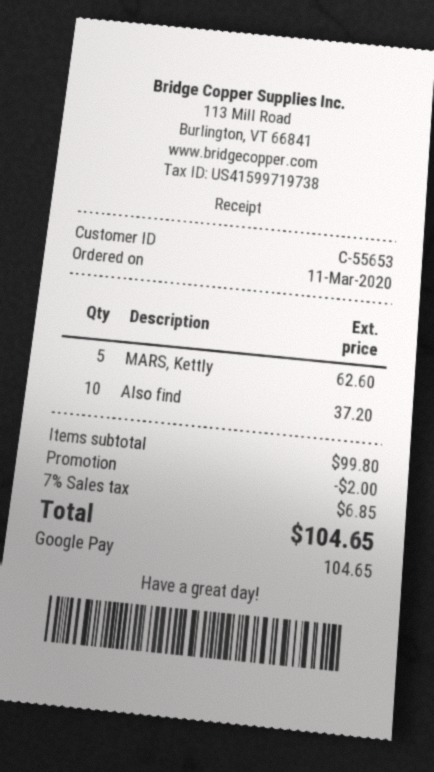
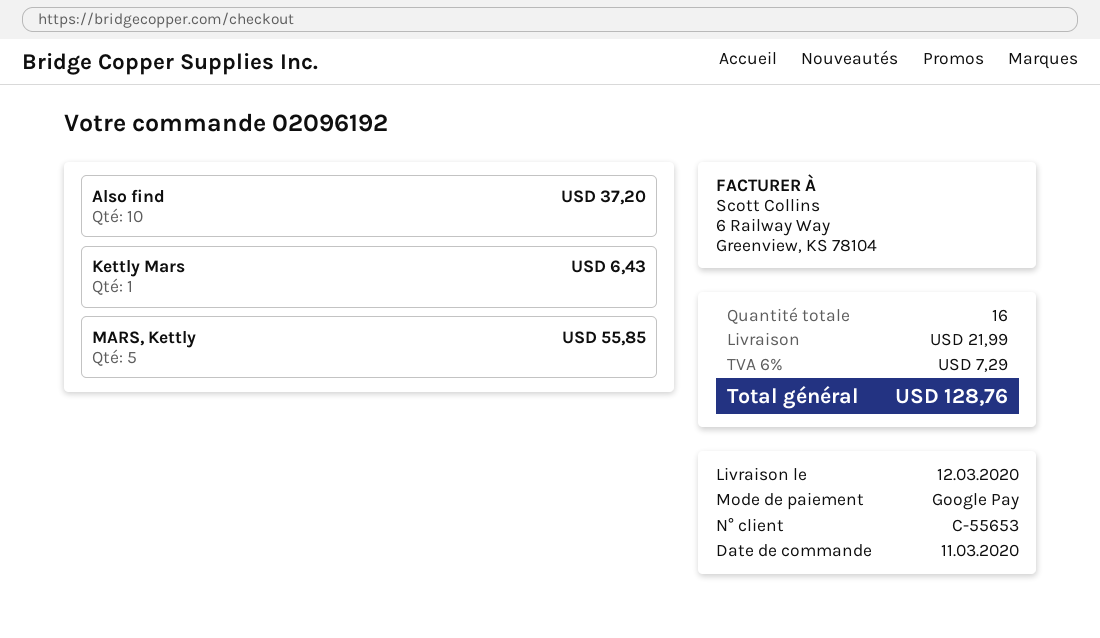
MARS, Kettly: 5 for 62.60 -> 5 for 55.85
Kettly Mars: none -> 1 for 6.43
discount: 2.00 -> none
shipping: none -> 21.99
tax: 7% = 6.85 -> 6% = 7.29
total: 104.65 -> 128.76

